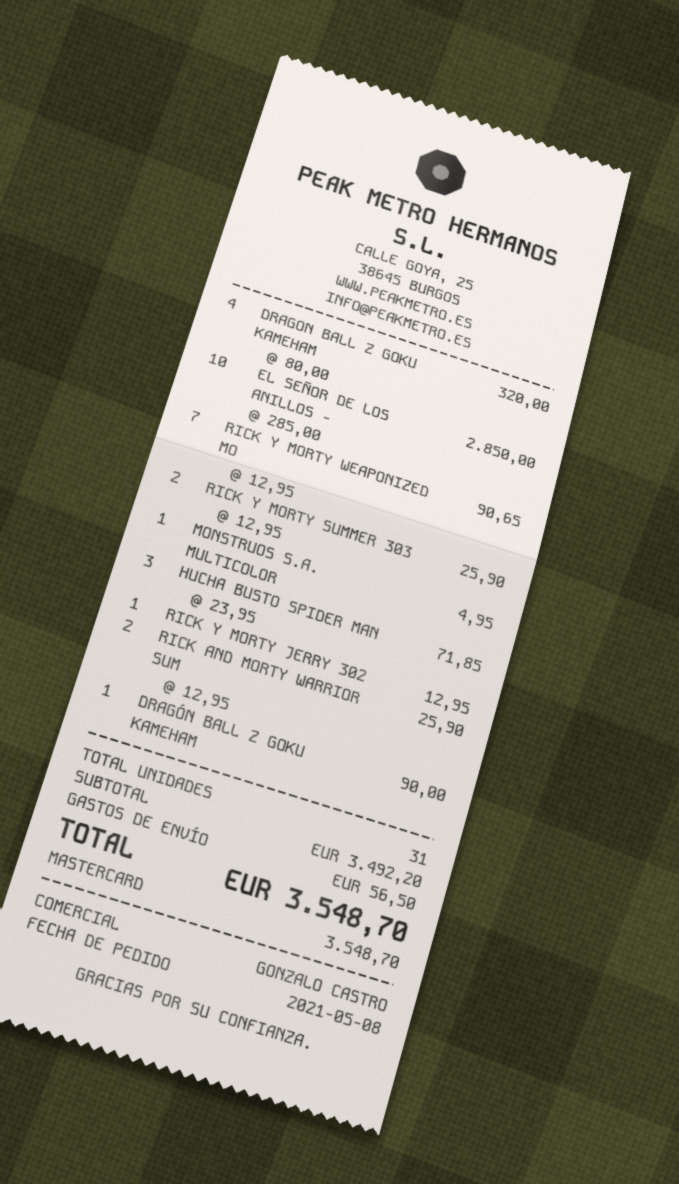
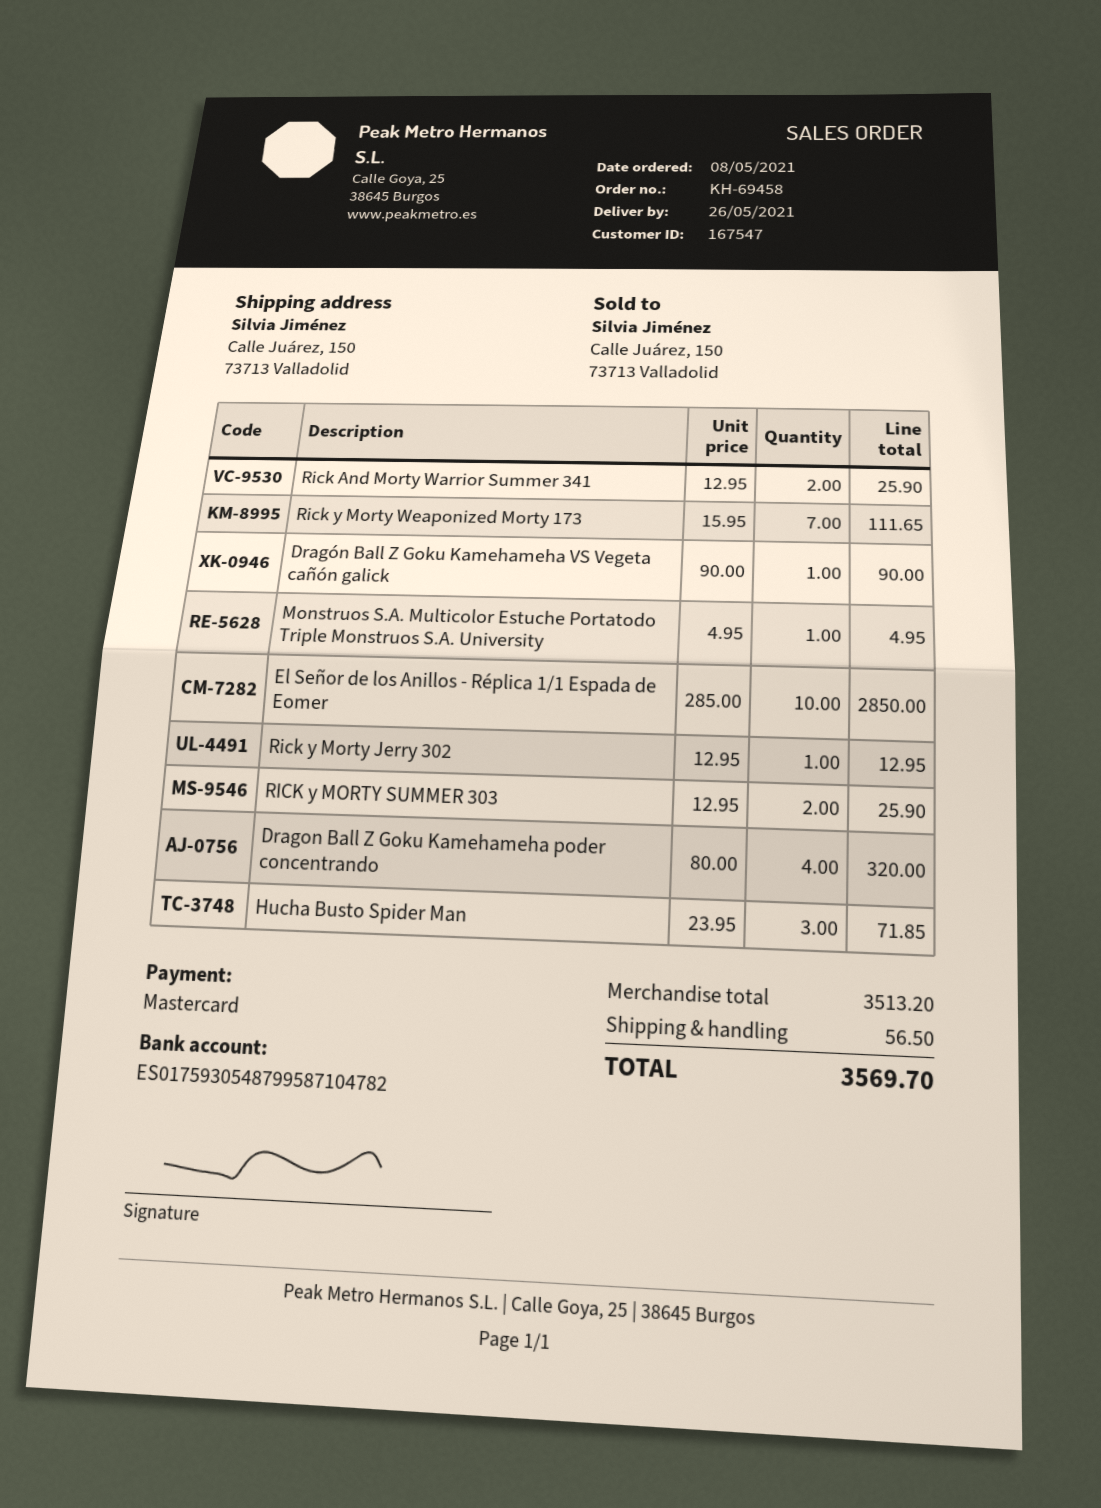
RICK Y MORTY WEAPONIZED MO: 7 x 12.95 = 90.65 -> 7 x 15.95 = 111.65
subtotal: 3492.20 -> 3513.20
total: 3548.70 -> 3569.70

